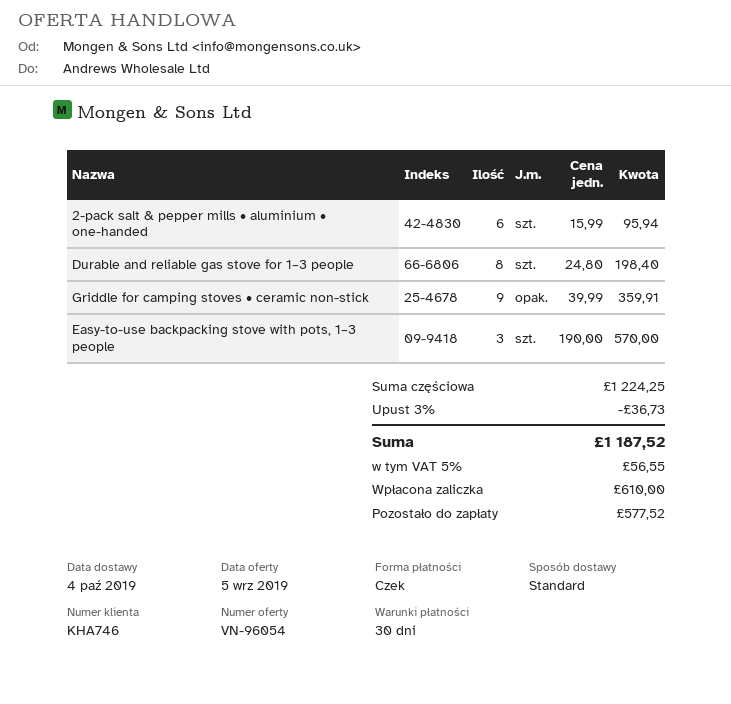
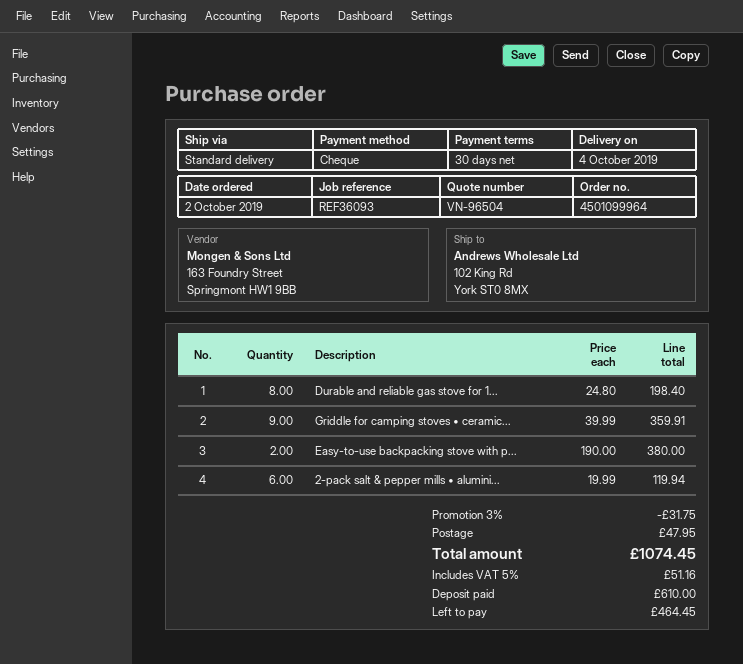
quote number: VN-96054 -> VN-96504
2-pack salt & pepper mills • aluminium • one-handed: 6 x 15.99 = 95.94 -> 6 x 19.99 = 119.94
Easy-to-use backpacking stove with pots, 1–3 people: 3 x 190.00 = 570.00 -> 2 x 190.00 = 380.00
discount: 3% = 36.73 -> 3% = 31.75
shipping: none -> 47.95
tax: 5% = 56.55 -> 5% = 51.16
total: 1187.52 -> 1074.45
balance: 577.52 -> 464.45

